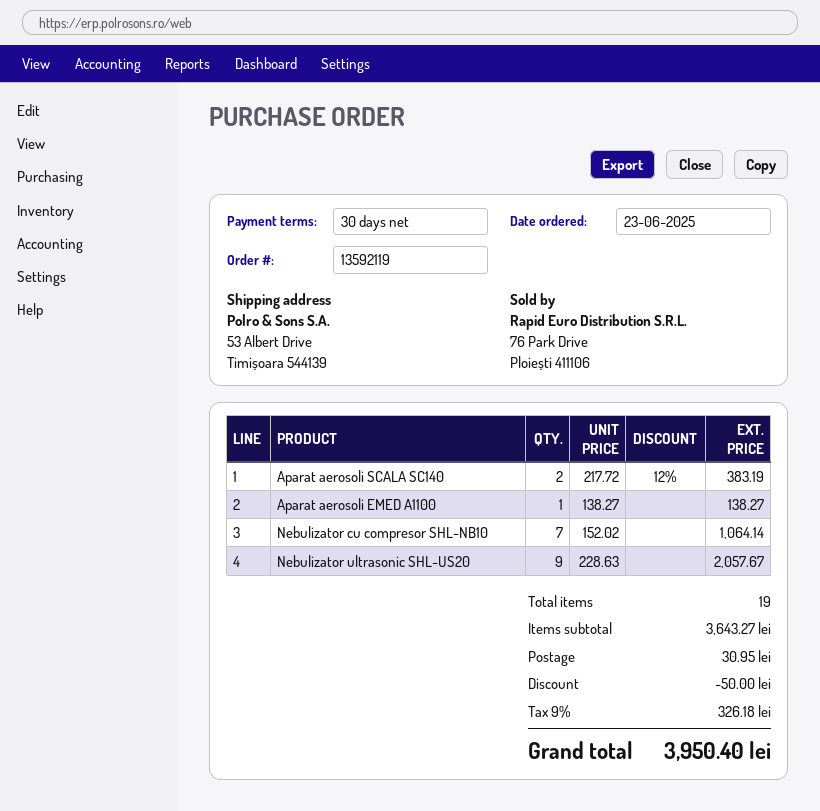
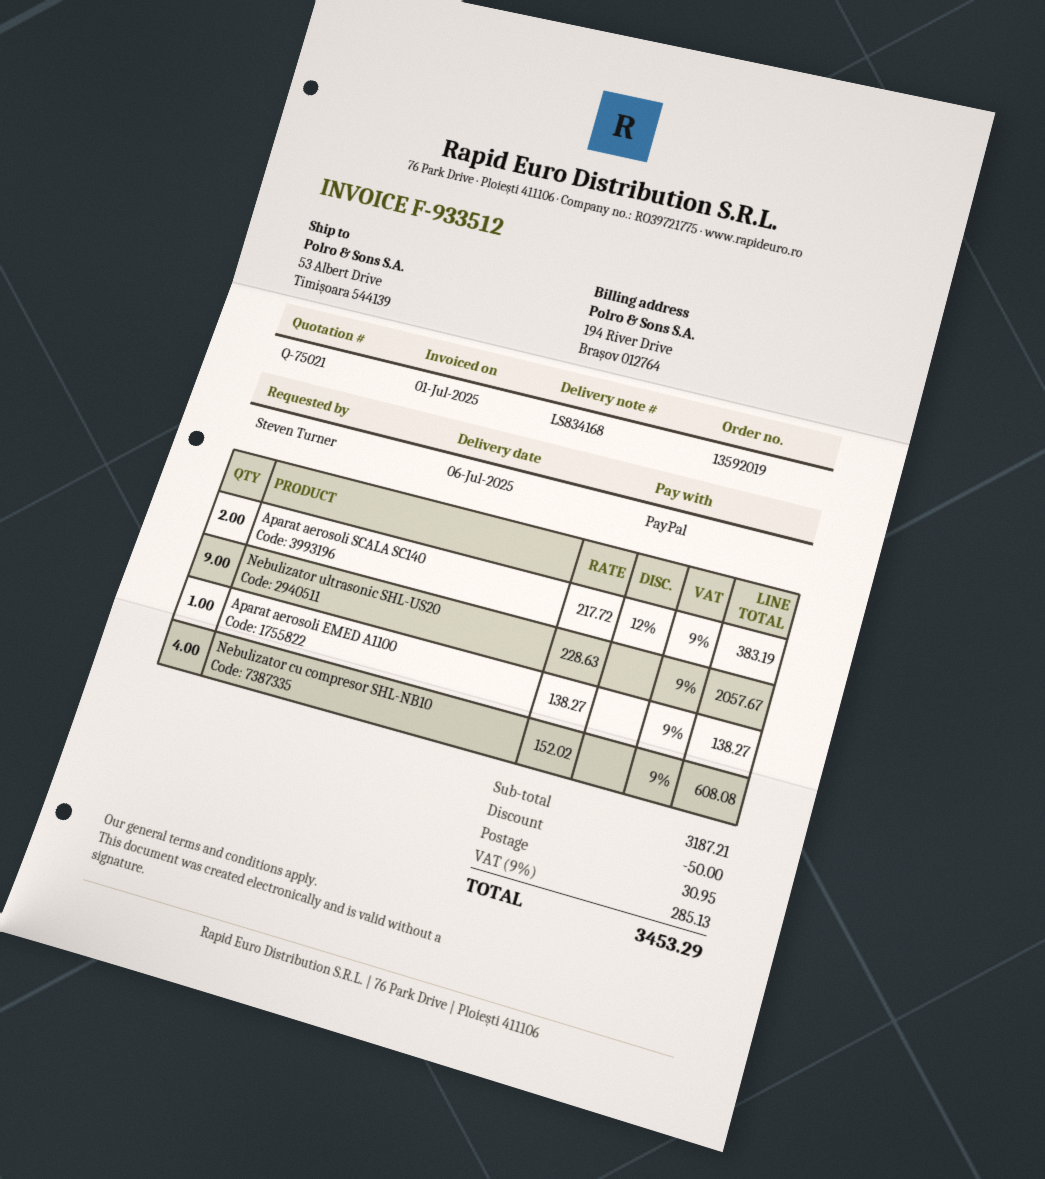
order number: 13592119 -> 13592019
Nebulizator cu compresor SHL-NB10: 7 x 152.02 = 1064.14 -> 4 x 152.02 = 608.08
subtotal: 3643.27 -> 3187.21
tax: 9% = 326.18 -> 9% = 285.13
total: 3950.40 -> 3453.29

